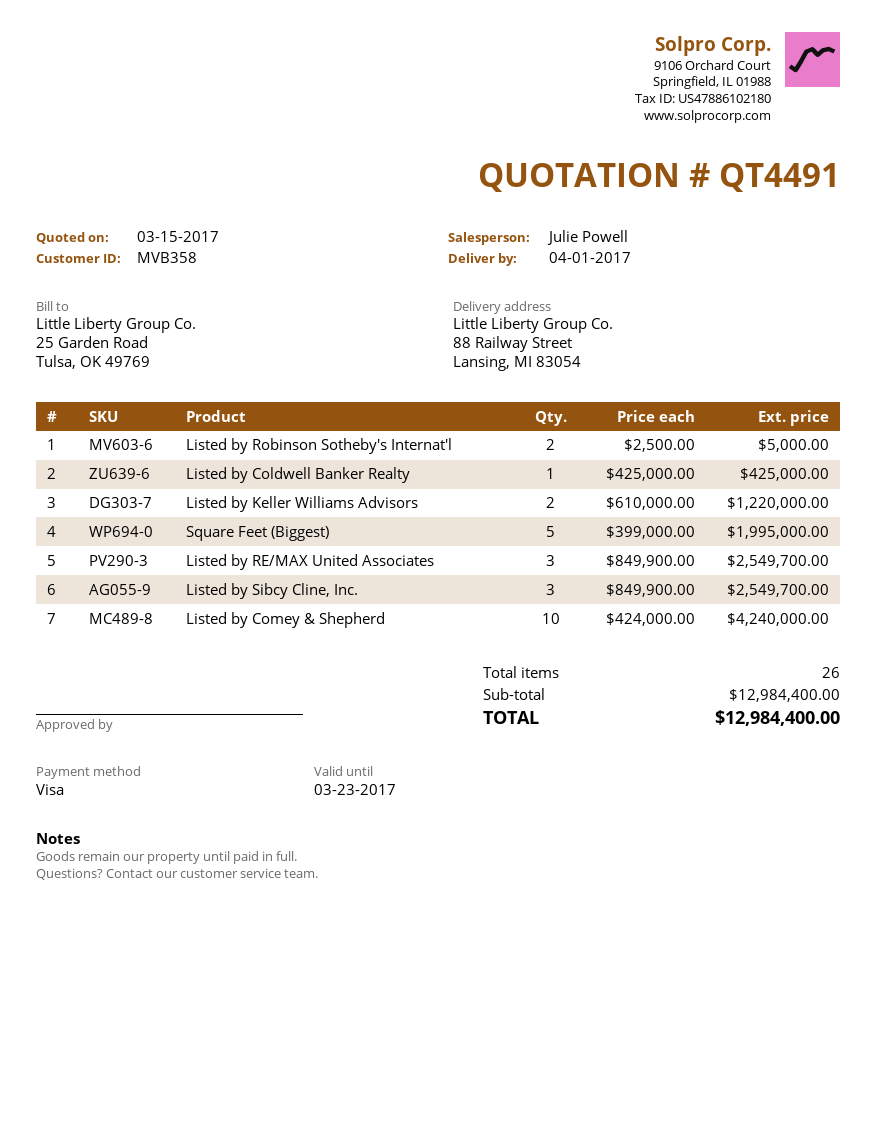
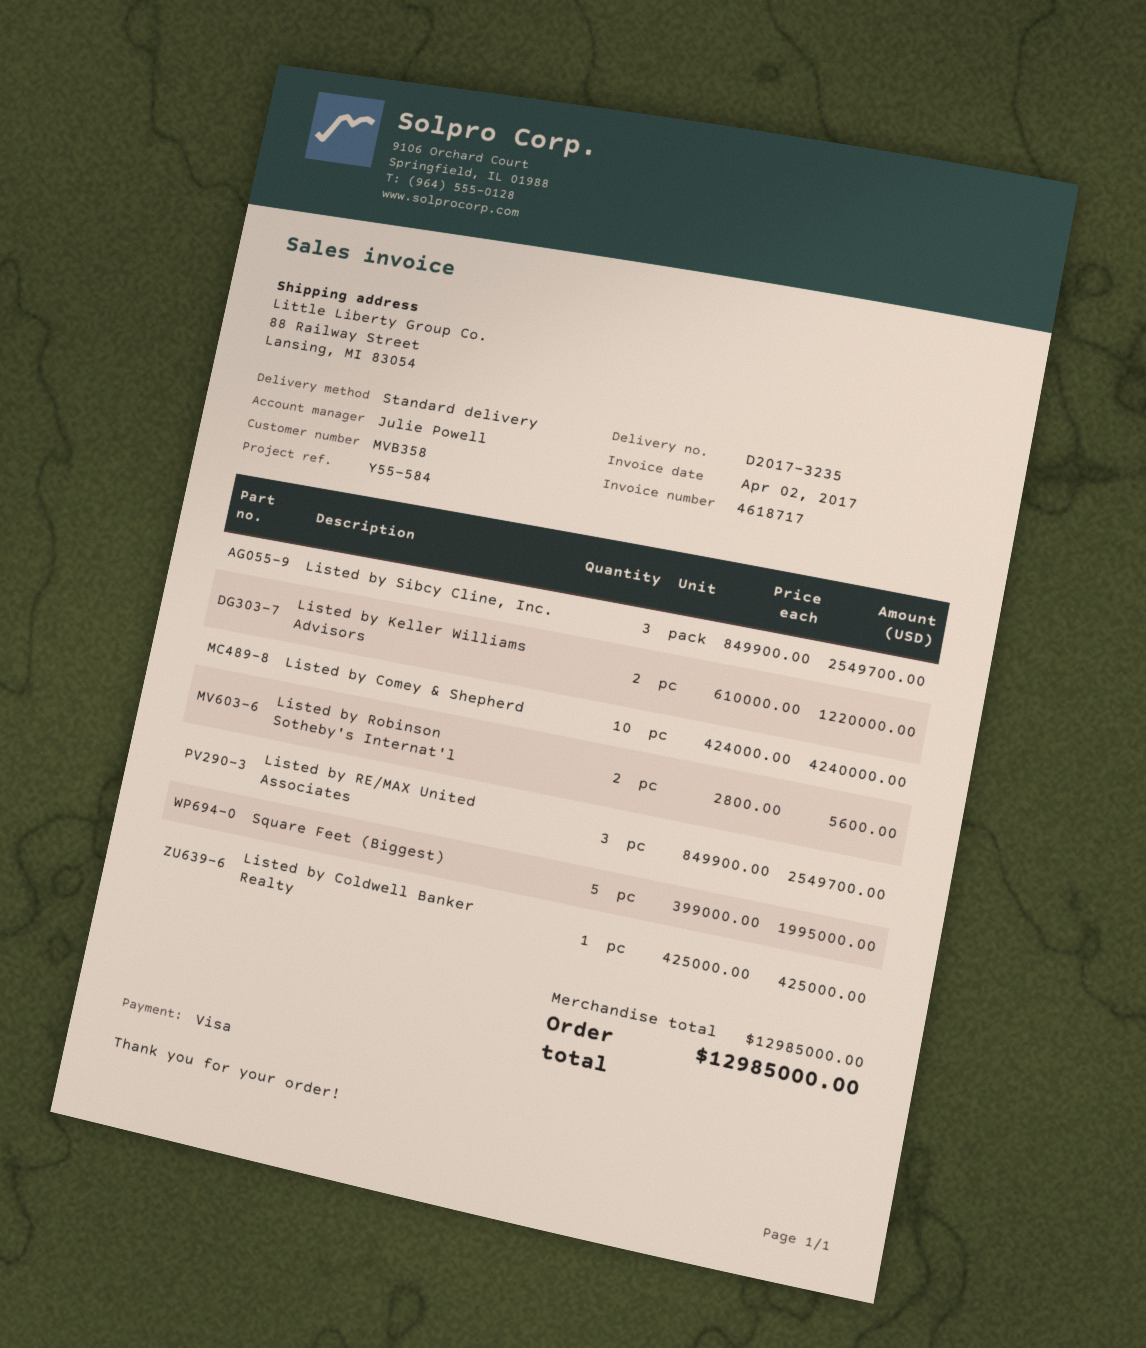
Listed by Robinson Sotheby's Internat'l: 2 x 2500.00 = 5000.00 -> 2 x 2800.00 = 5600.00
subtotal: 12984400.00 -> 12985000.00
total: 12984400.00 -> 12985000.00

